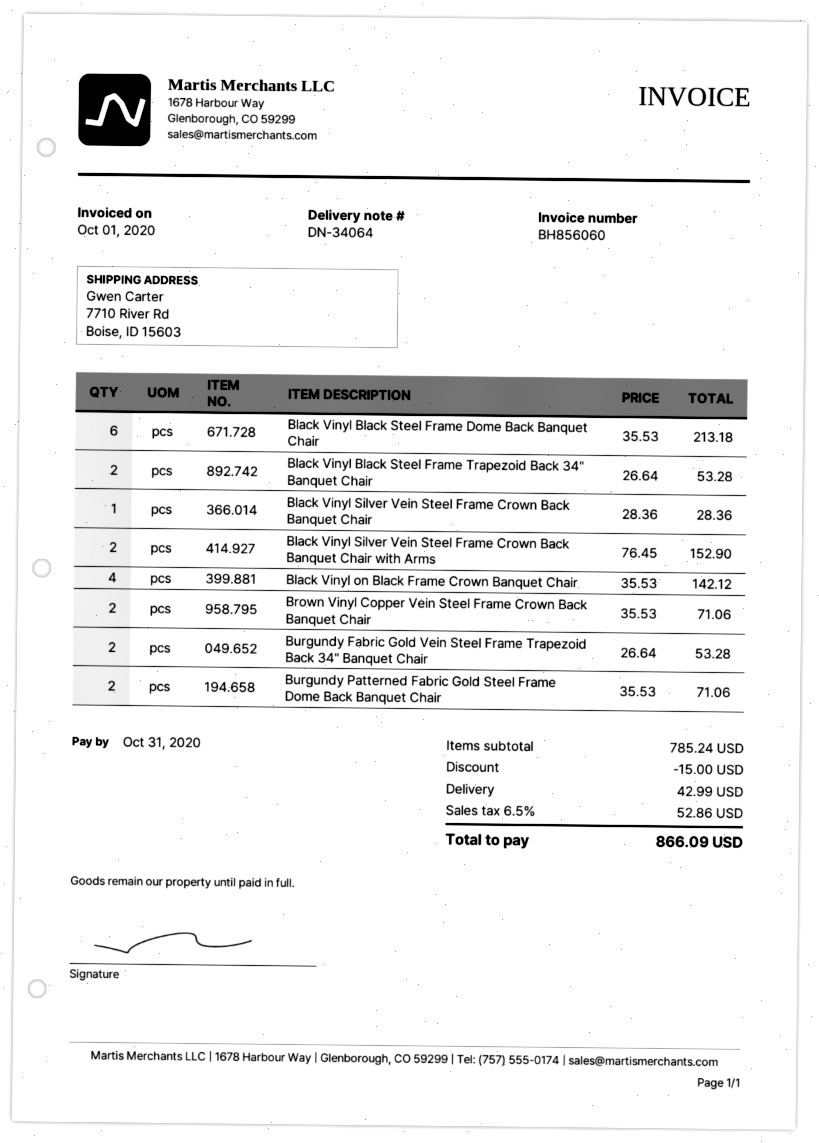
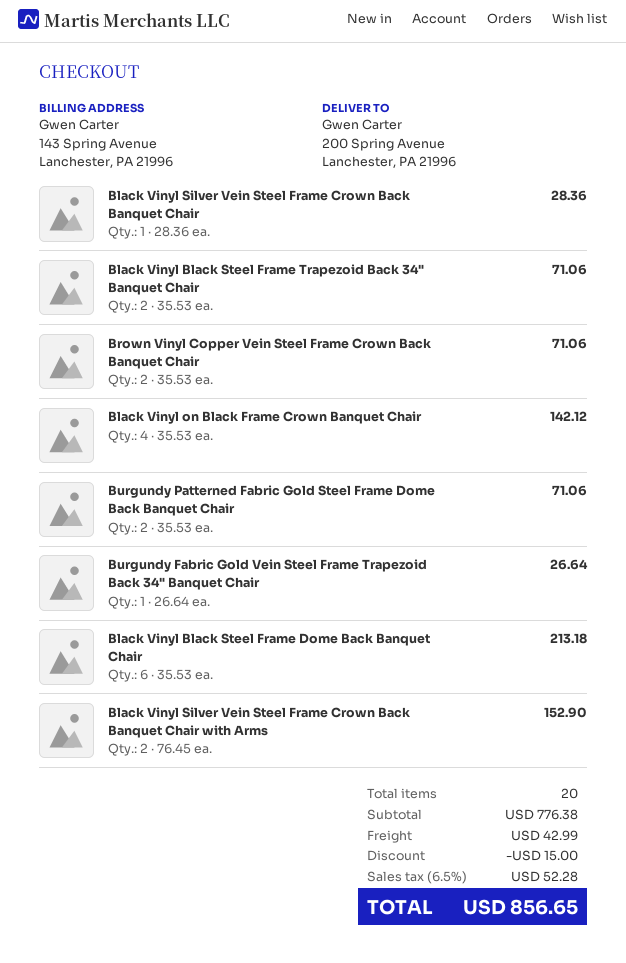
ship to: 7710 River Rd, Boise, ID 15603 -> 200 Spring Avenue, Lanchester, PA 21996
Black Vinyl Black Steel Frame Trapezoid Back 34" Banquet Chair: 2 x 26.64 = 53.28 -> 2 x 35.53 = 71.06
Burgundy Fabric Gold Vein Steel Frame Trapezoid Back 34" Banquet Chair: 2 x 26.64 = 53.28 -> 1 x 26.64 = 26.64
subtotal: 785.24 -> 776.38
tax: 6.5% = 52.86 -> 6.5% = 52.28
total: 866.09 -> 856.65

